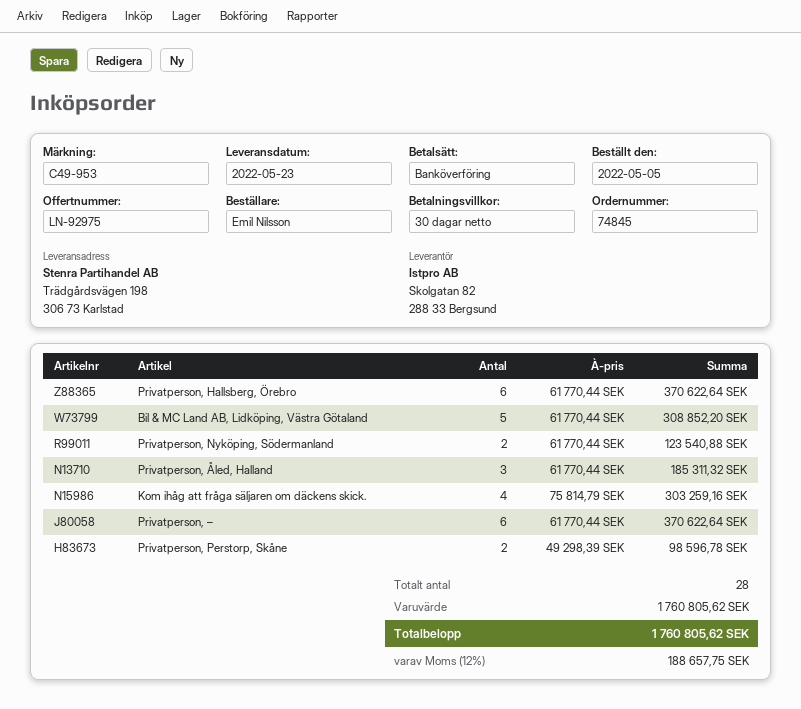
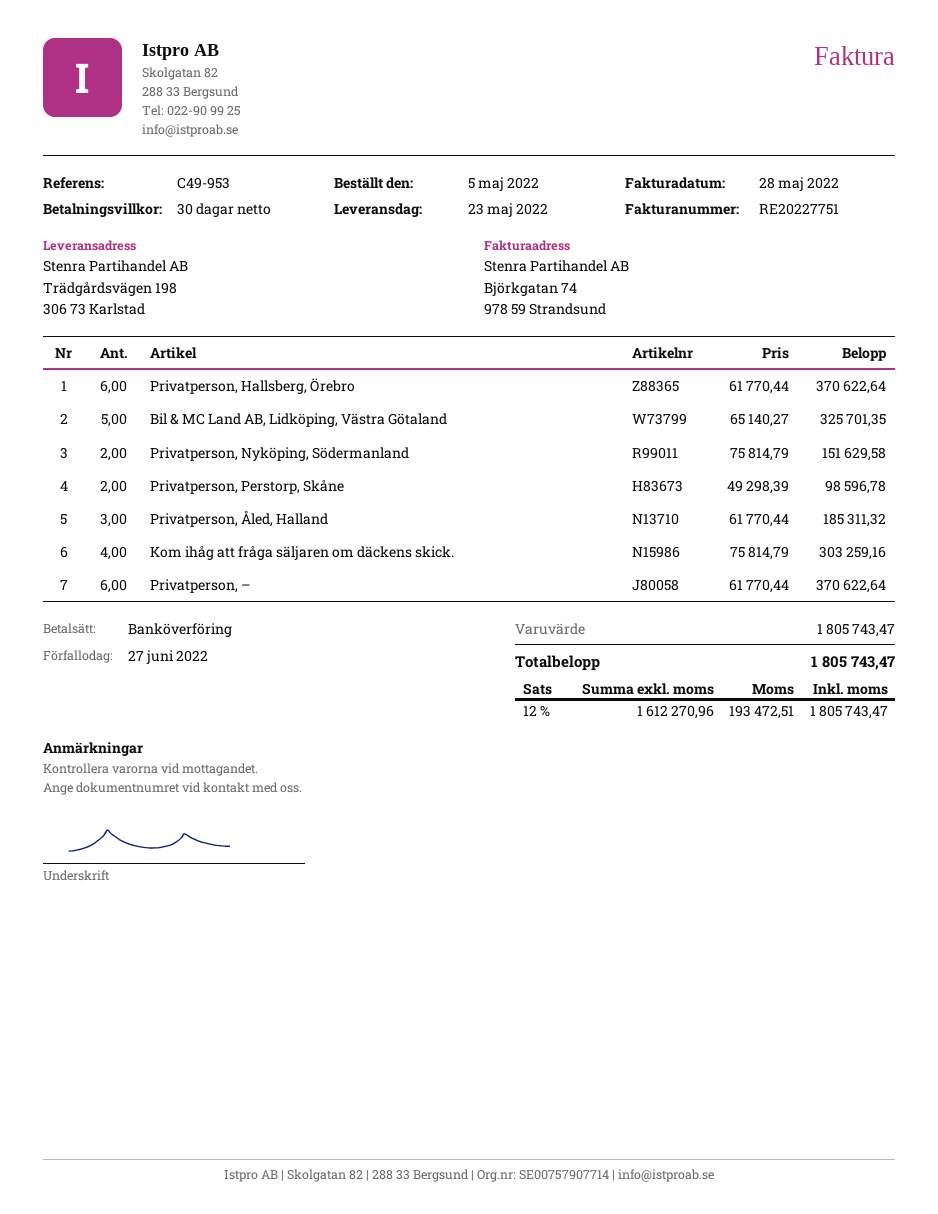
Bil & MC Land AB, Lidköping, Västra Götaland: 5 x 61770.44 = 308852.20 -> 5 x 65140.27 = 325701.35
Privatperson, Nyköping, Södermanland: 2 x 61770.44 = 123540.88 -> 2 x 75814.79 = 151629.58
subtotal: 1760805.62 -> 1805743.47
tax: 12% = 188657.75 -> 12% = 193472.51
total: 1760805.62 -> 1805743.47

